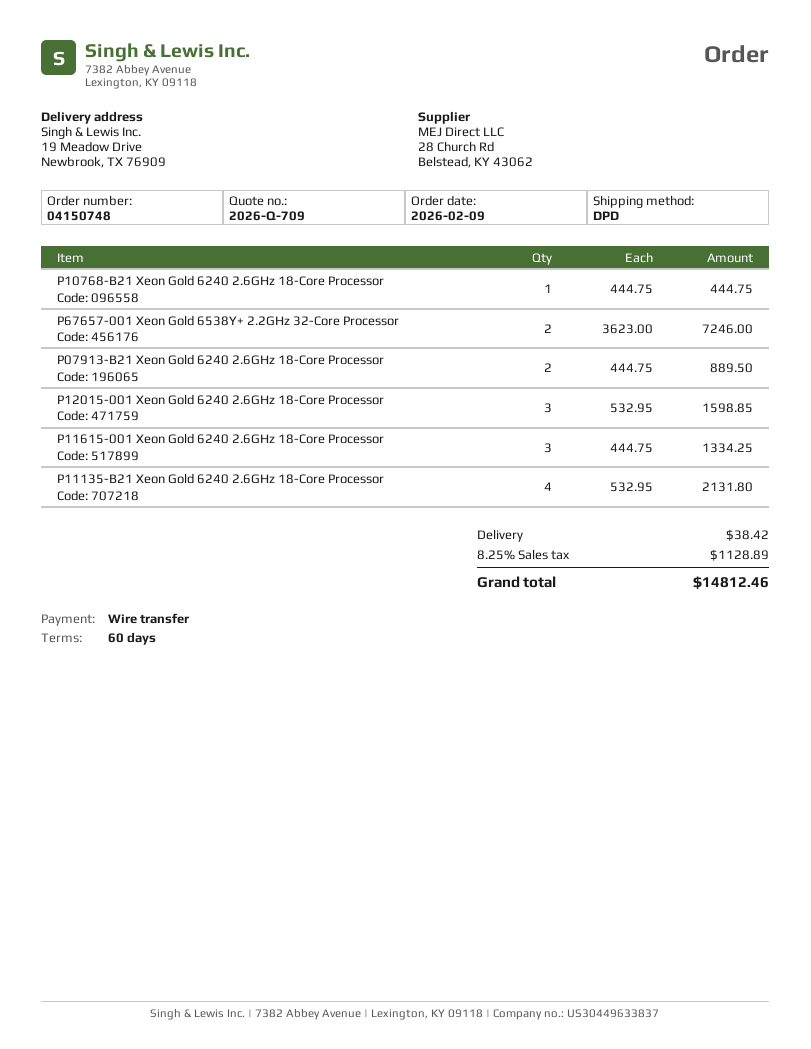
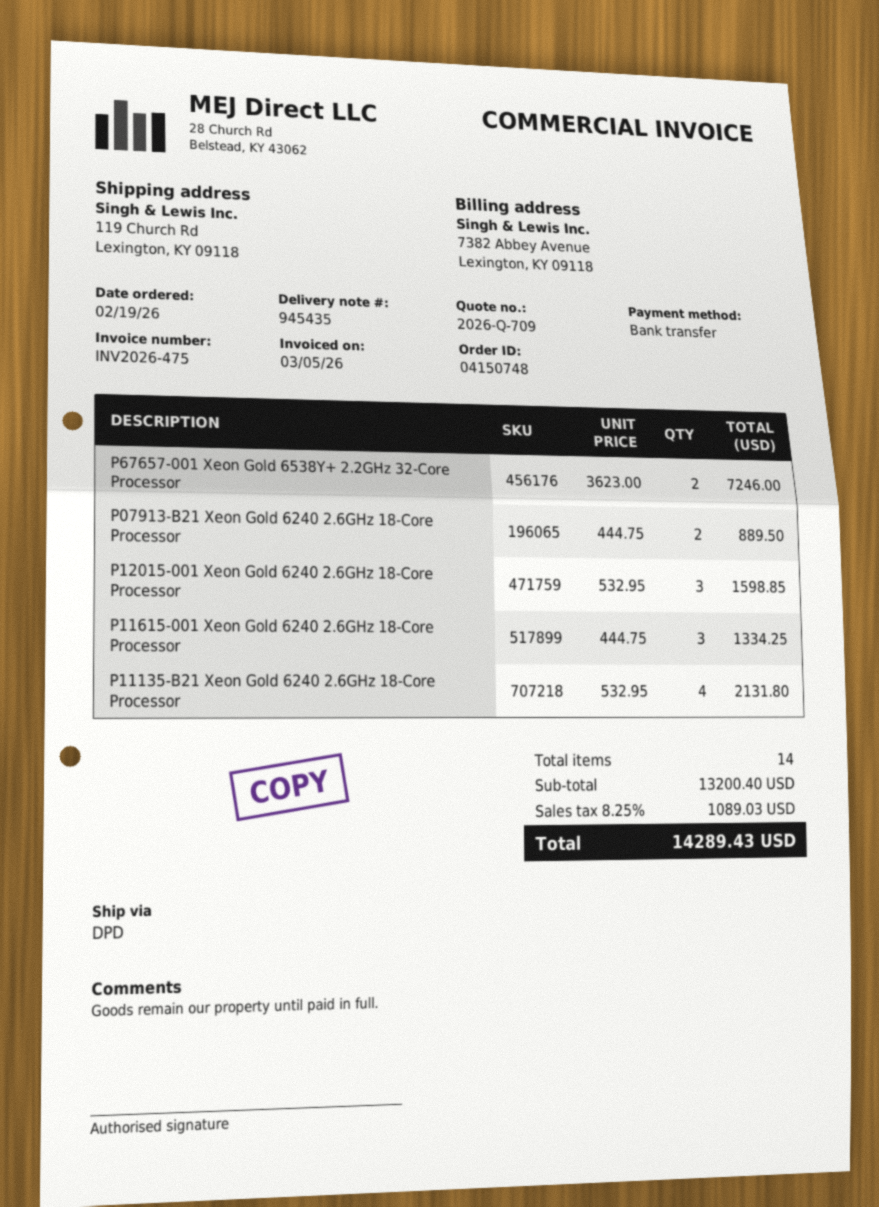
order date: 2026-02-09 -> 2026-02-19
ship to: 19 Meadow Drive, Newbrook, TX 76909 -> 119 Church Rd, Lexington, KY 09118
P10768-B21 Xeon Gold 6240 2.6GHz 18-Core Processor: 1 x 444.75 = 444.75 -> none
shipping: 38.42 -> none
tax: 8.25% = 1128.89 -> 8.25% = 1089.03
total: 14812.46 -> 14289.43

